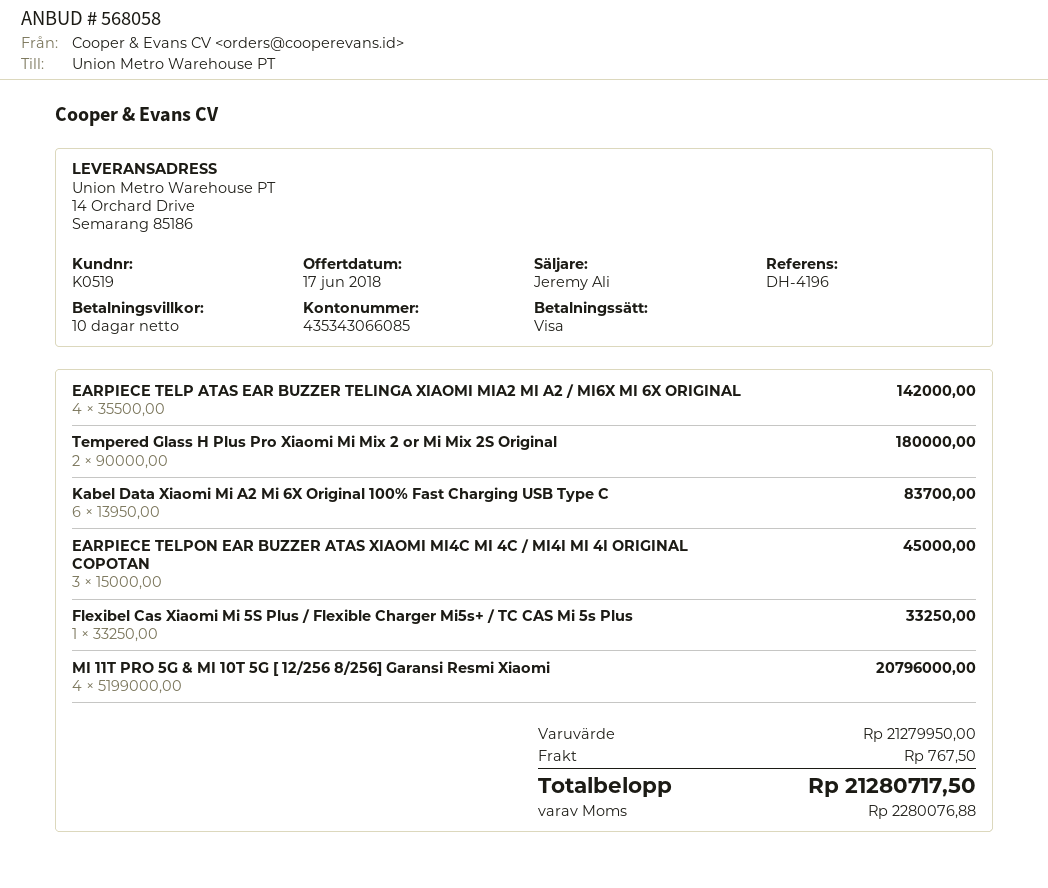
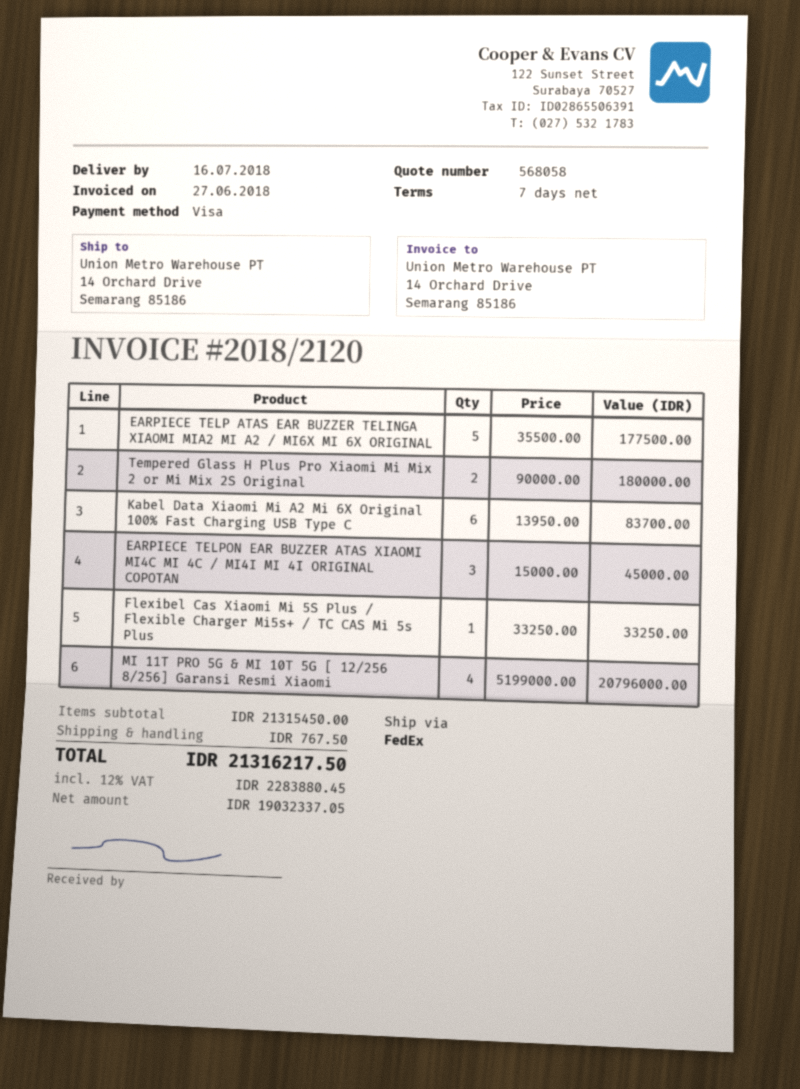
payment terms: 10 days -> 7 days
EARPIECE TELP ATAS EAR BUZZER TELINGA XIAOMI MIA2 MI A2 / MI6X MI 6X ORIGINAL: 4 x 35500.00 = 142000.00 -> 5 x 35500.00 = 177500.00
subtotal: 21279950.00 -> 21315450.00
tax: 2280076.88 -> 2283880.45
total: 21280717.50 -> 21316217.50

